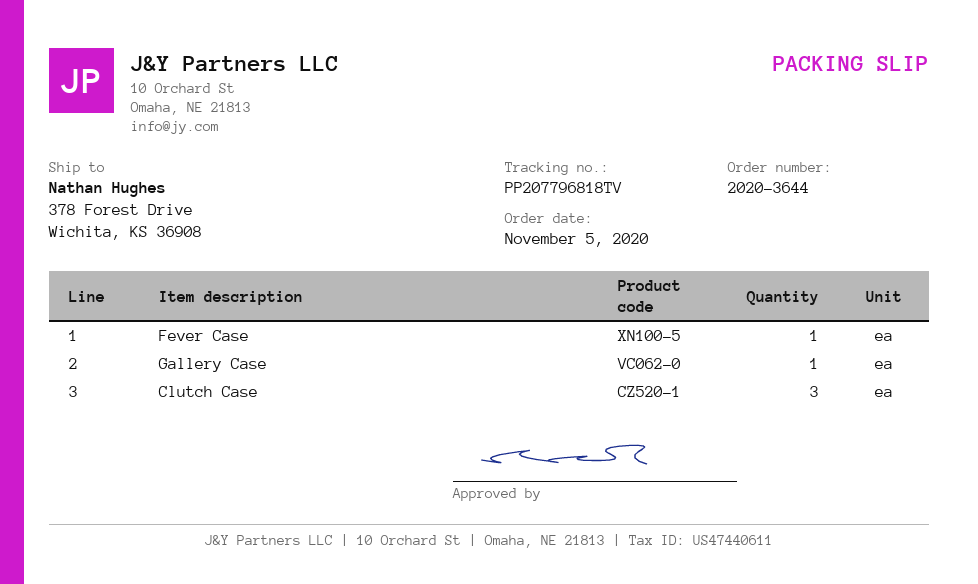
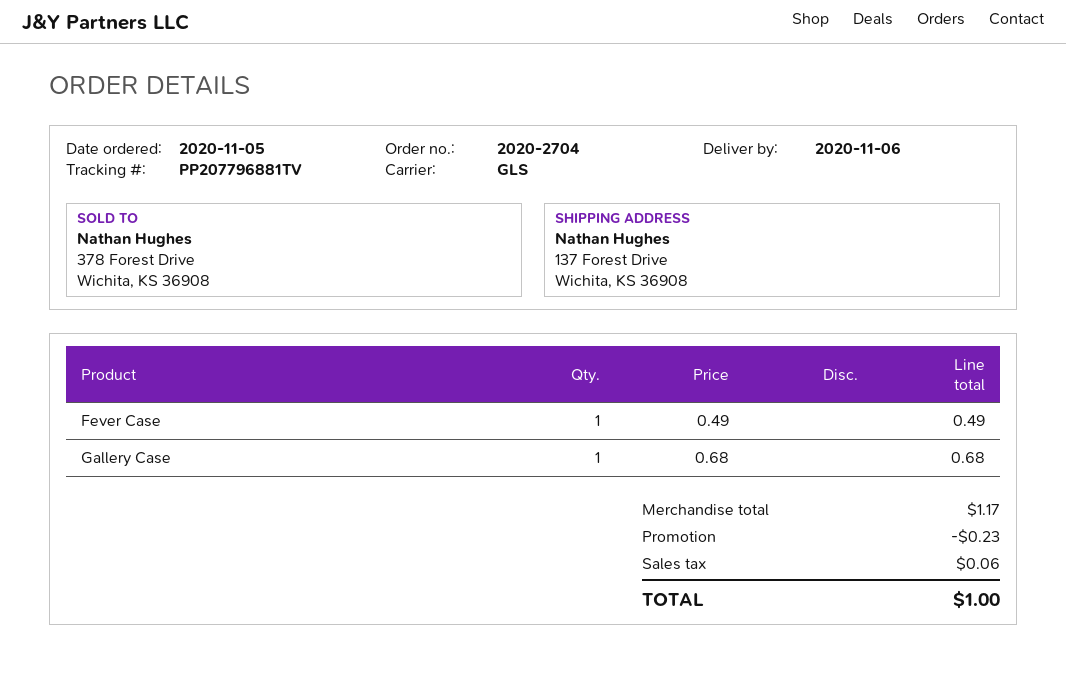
order number: 2020-3644 -> 2020-2704
tracking number: PP207796818TV -> PP207796881TV
ship to: 378 Forest Drive, Wichita, KS 36908 -> 137 Forest Drive, Wichita, KS 36908
Clutch Case: 3 -> none

